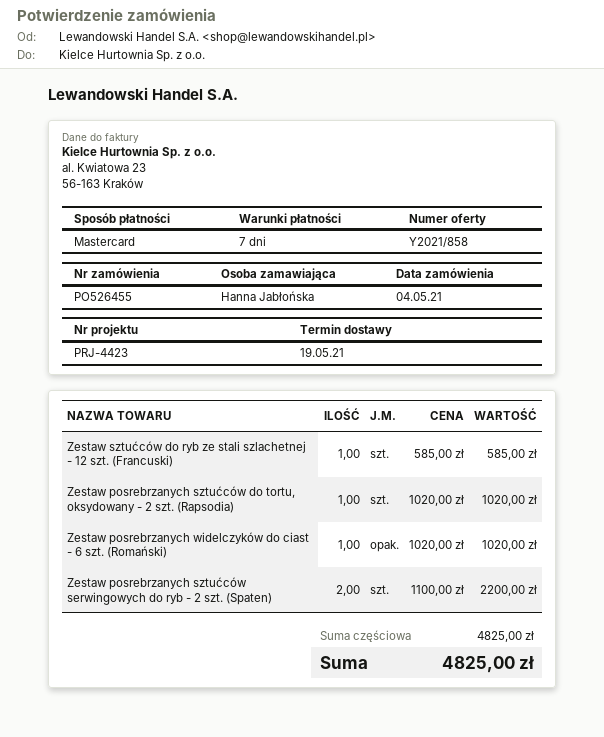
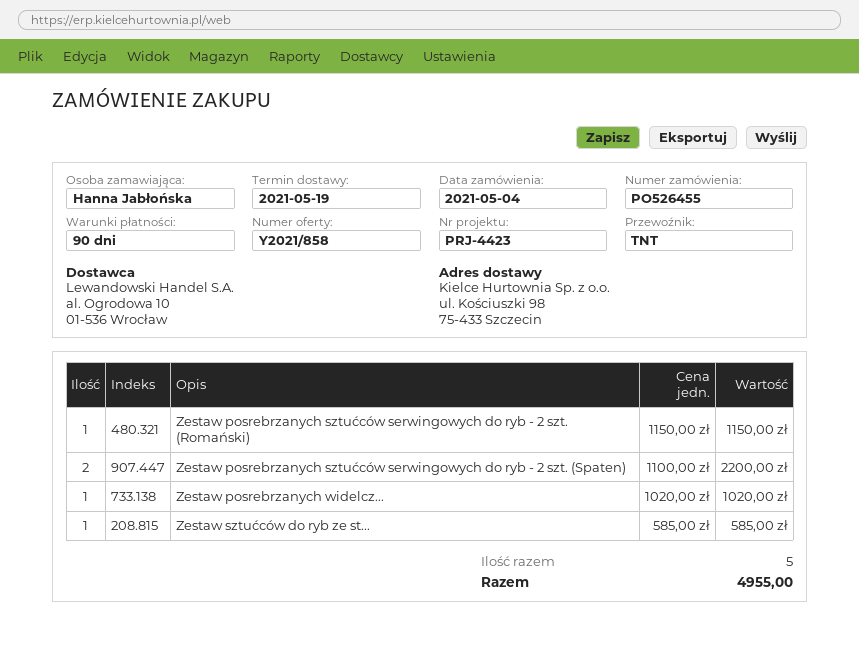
payment terms: 7 days -> 90 days
Zestaw posrebrzanych sztućców do tortu, oksydowany - 2 szt. (Rapsodia): 1 x 1020.00 = 1020.00 -> none
Zestaw posrebrzanych sztućców serwingowych do ryb - 2 szt. (Romański): none -> 1 x 1150.00 = 1150.00
total: 4825.00 -> 4955.00

